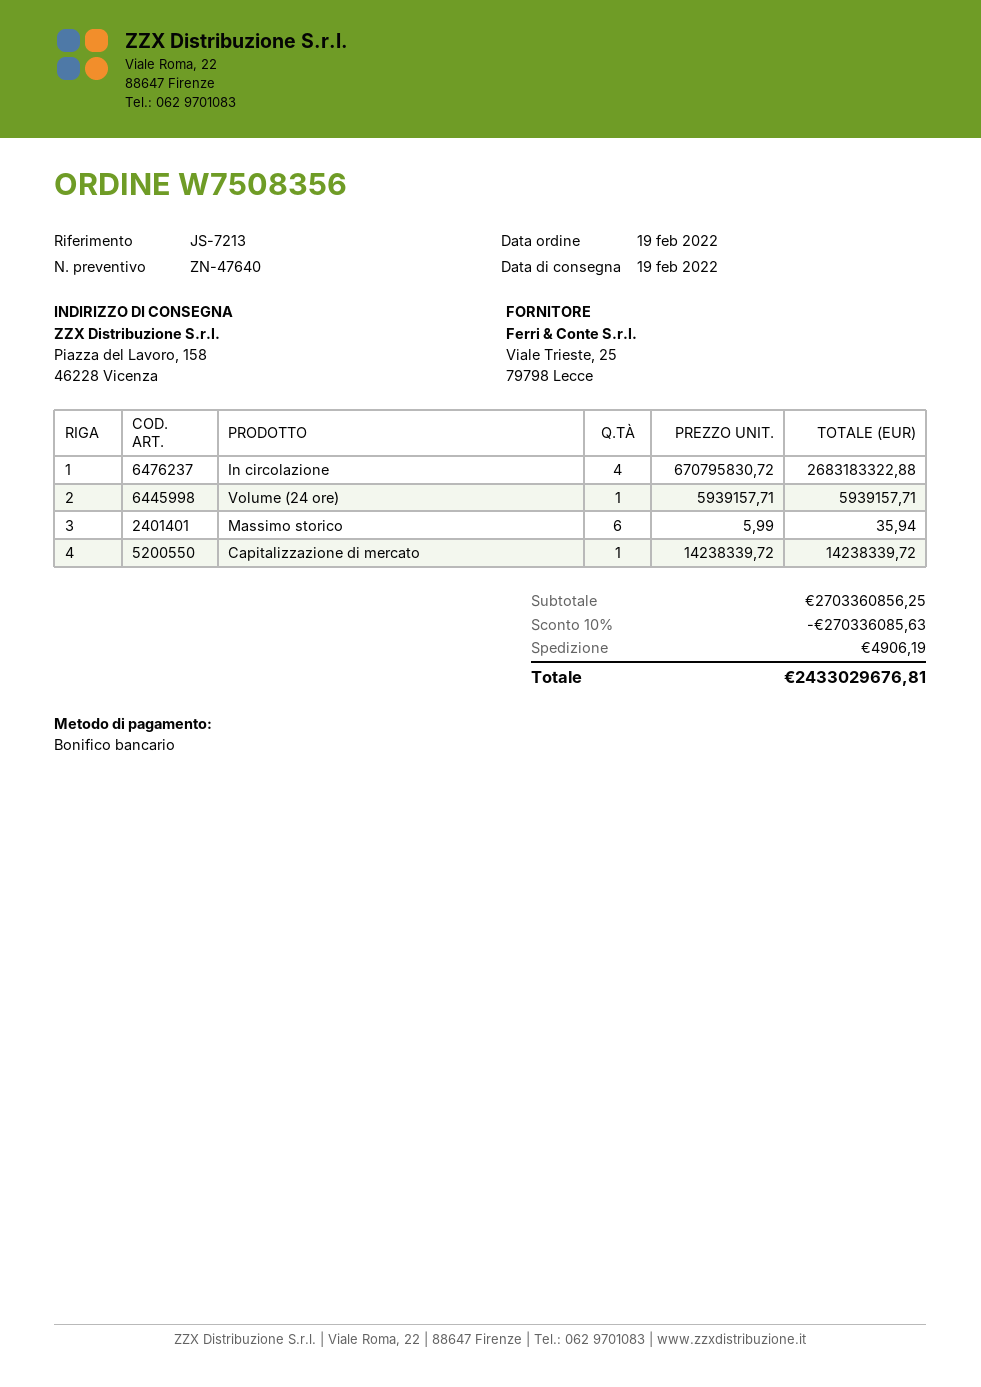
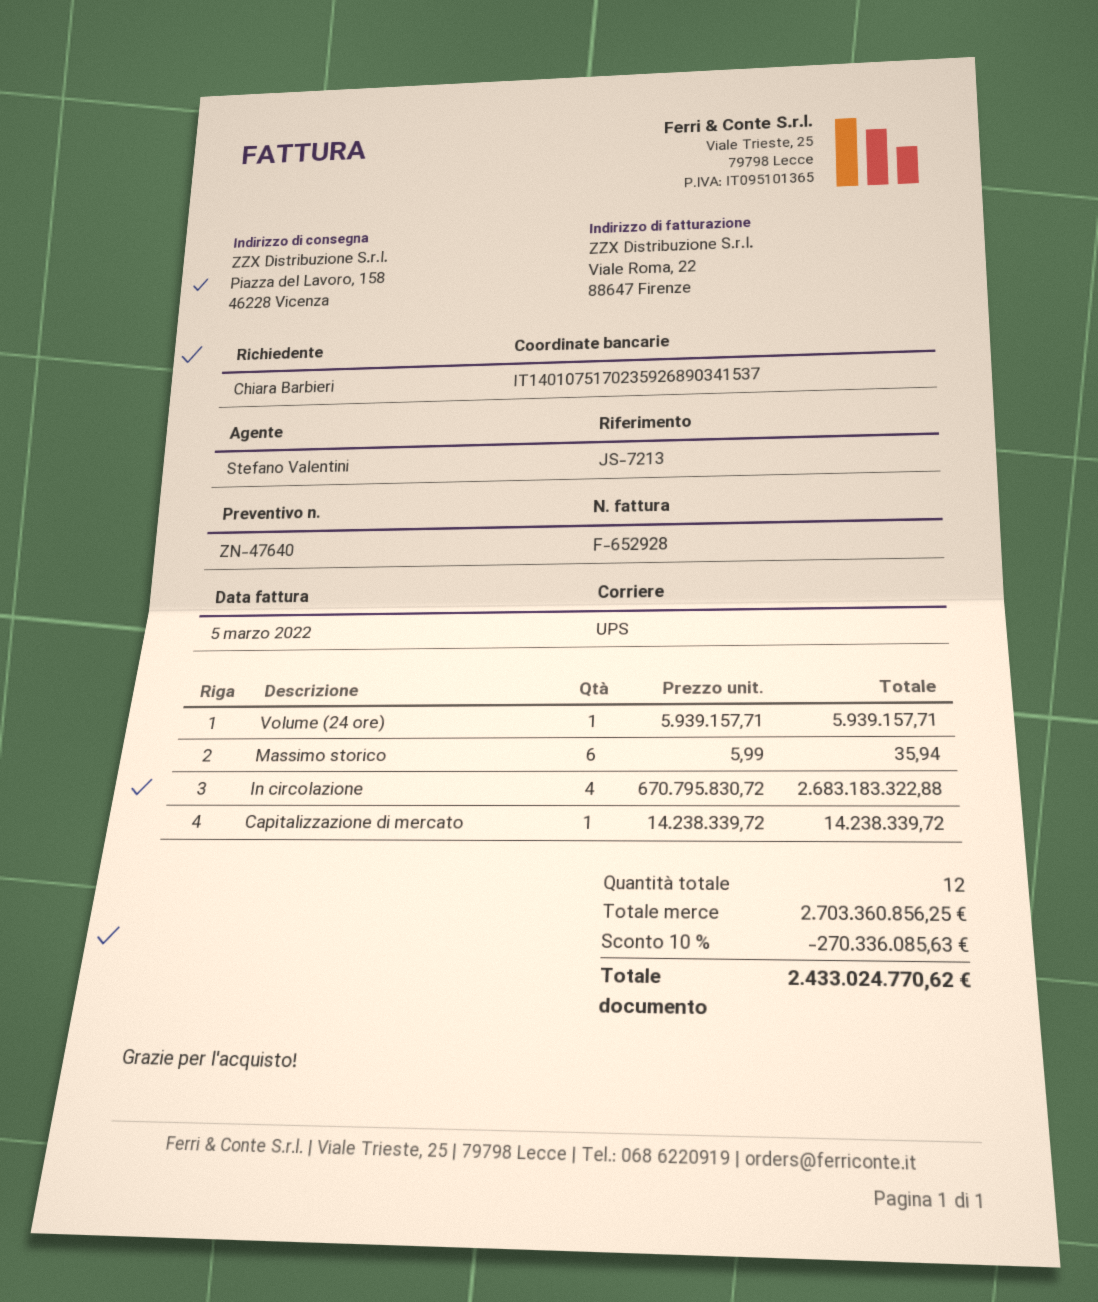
shipping: 4906.19 -> none
total: 2433029676.81 -> 2433024770.62

